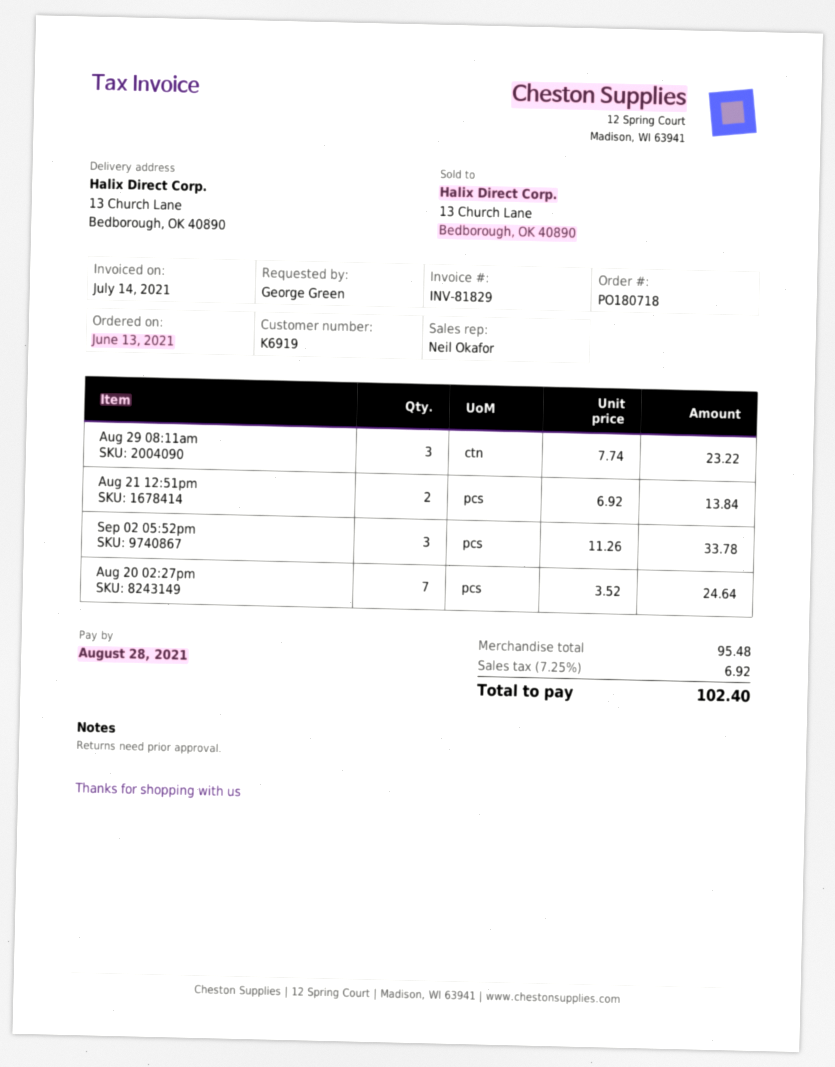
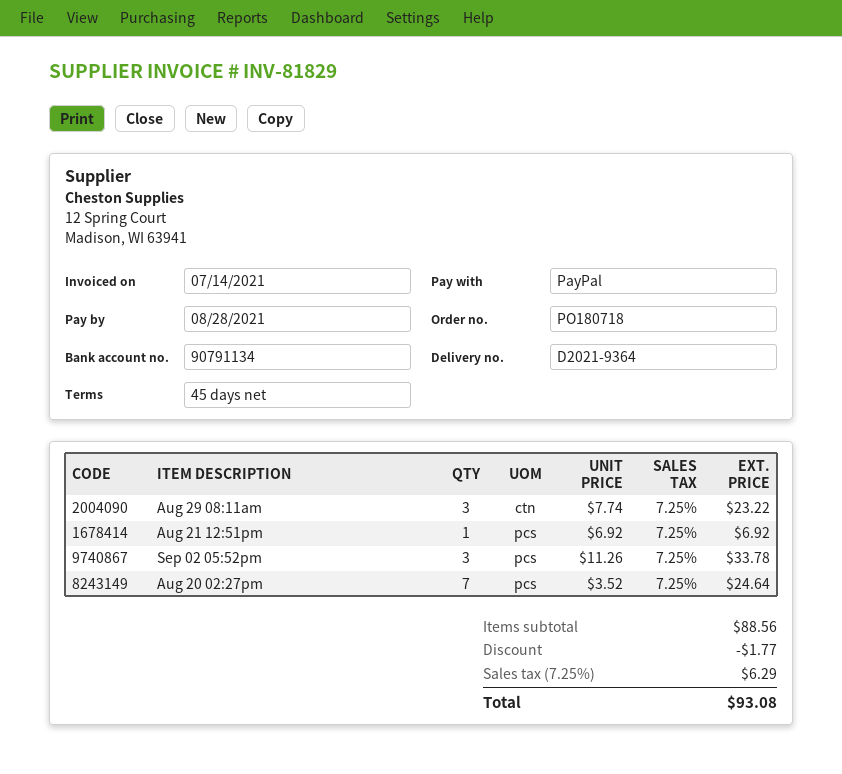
Aug 21 12:51pm: 2 x 6.92 = 13.84 -> 1 x 6.92 = 6.92
subtotal: 95.48 -> 88.56
discount: none -> 1.77
tax: 7.25% = 6.92 -> 7.25% = 6.29
total: 102.40 -> 93.08

